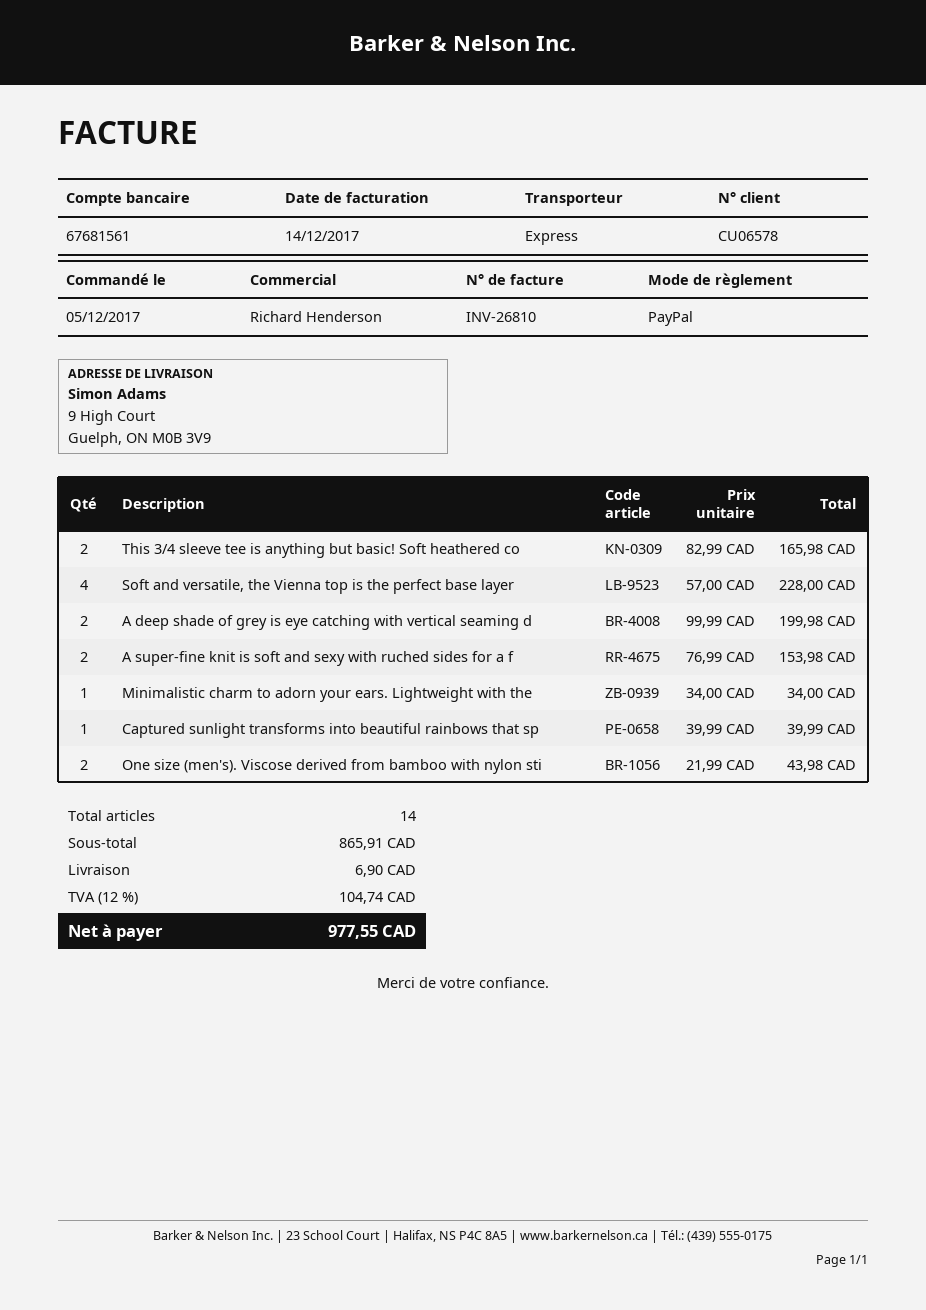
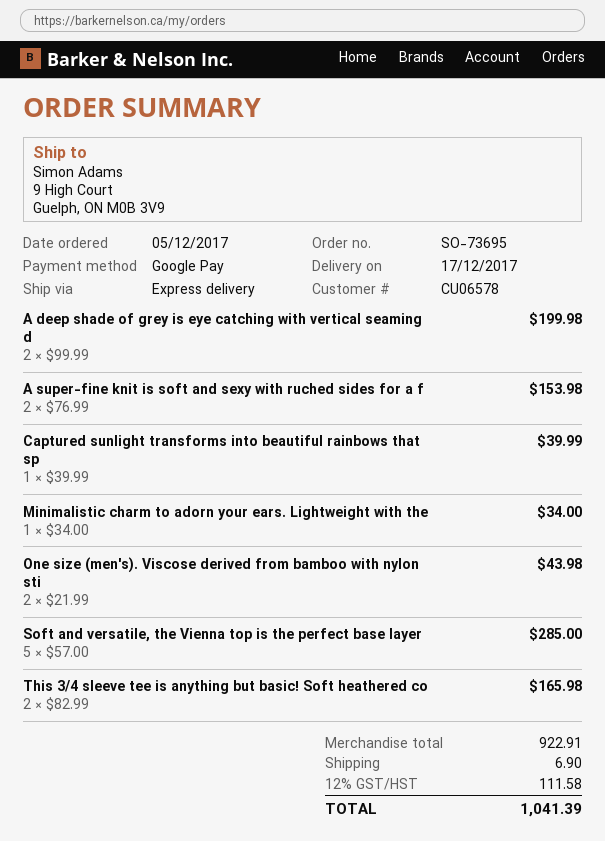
payment method: PayPal -> Google Pay
Soft and versatile, the Vienna top is the perfect base layer: 4 x 57.00 = 228.00 -> 5 x 57.00 = 285.00
subtotal: 865.91 -> 922.91
tax: 12% = 104.74 -> 12% = 111.58
total: 977.55 -> 1041.39

